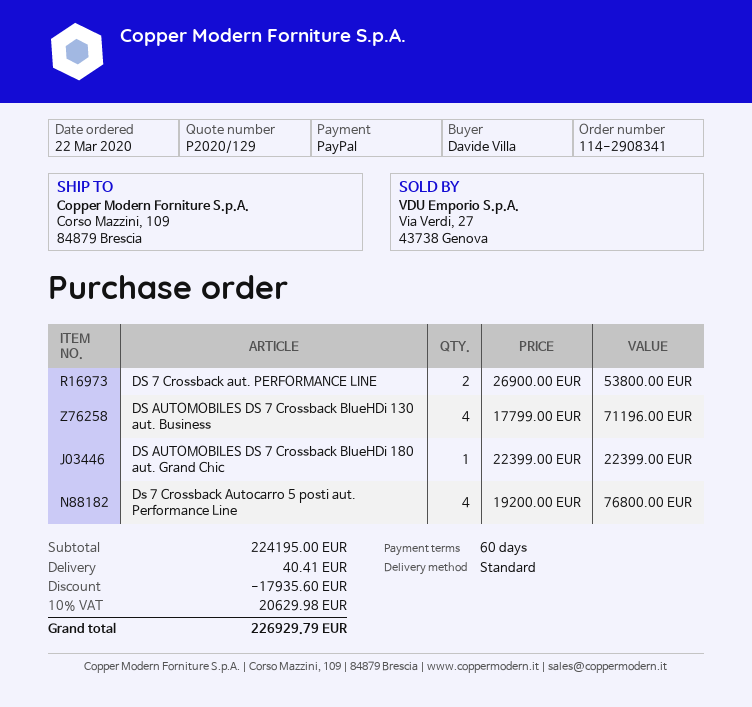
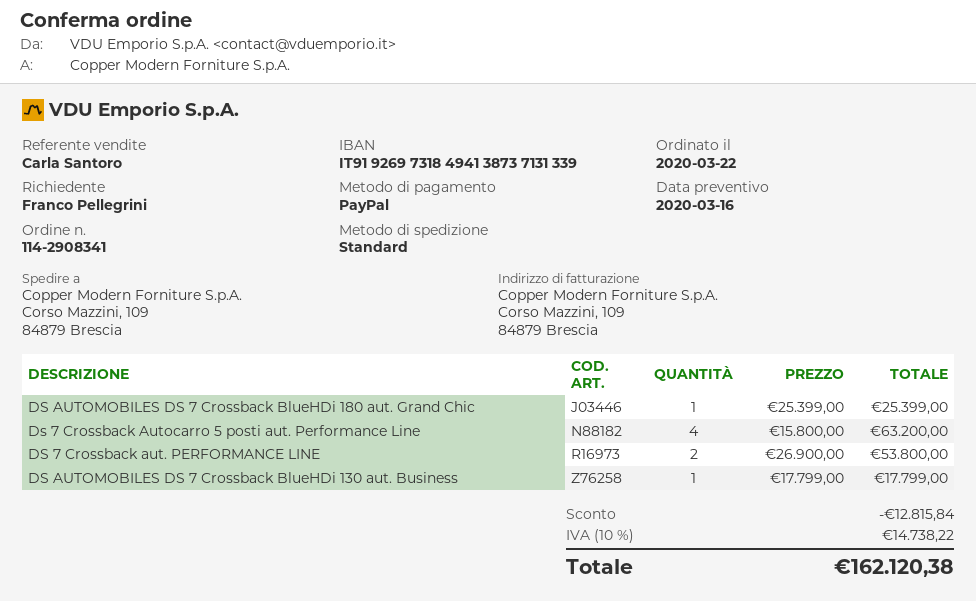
ordered by: Davide Villa -> Franco Pellegrini
DS AUTOMOBILES DS 7 Crossback BlueHDi 130 aut. Business: 4 x 17799.00 = 71196.00 -> 1 x 17799.00 = 17799.00
DS AUTOMOBILES DS 7 Crossback BlueHDi 180 aut. Grand Chic: 1 x 22399.00 = 22399.00 -> 1 x 25399.00 = 25399.00
Ds 7 Crossback Autocarro 5 posti aut. Performance Line: 4 x 19200.00 = 76800.00 -> 4 x 15800.00 = 63200.00
discount: 17935.60 -> 12815.84
shipping: 40.41 -> none
tax: 10% = 20629.98 -> 10% = 14738.22
total: 226929.79 -> 162120.38

